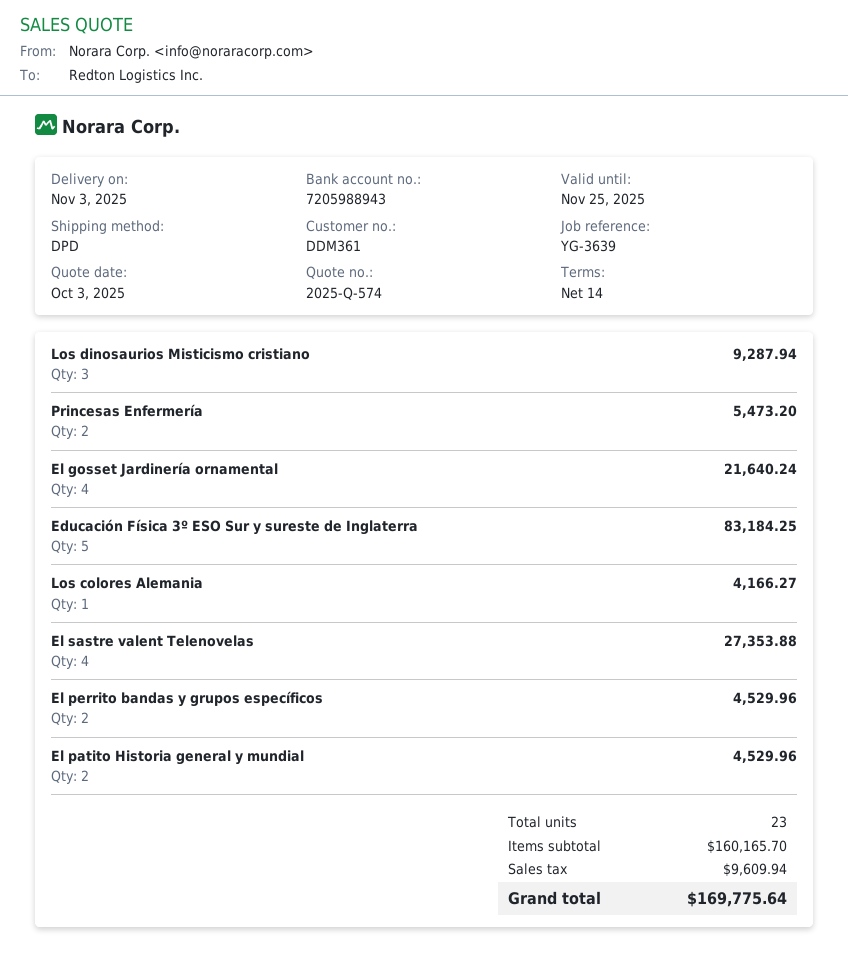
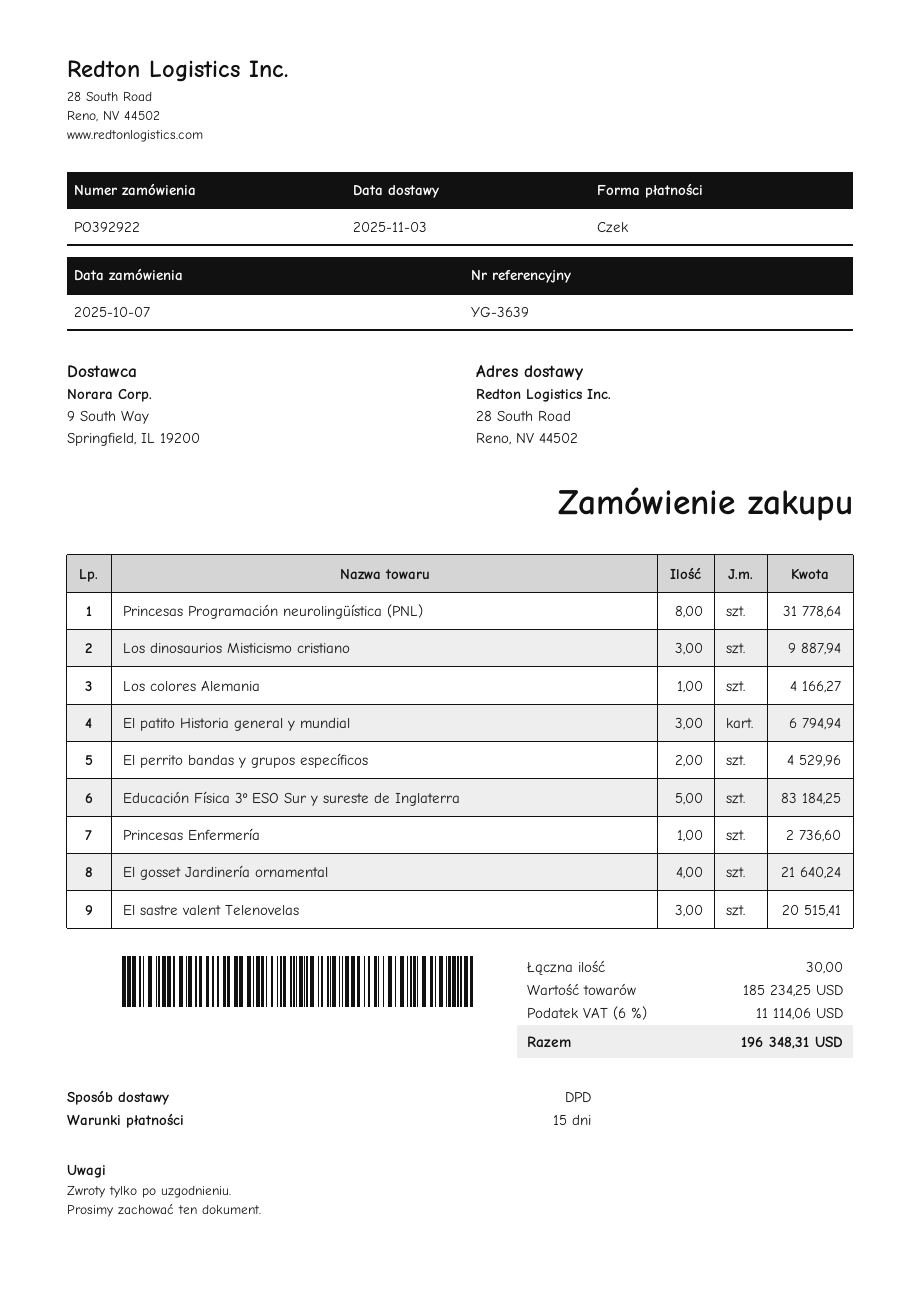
payment terms: 14 days -> 15 days
Los dinosaurios Misticismo cristiano: 3 for 9287.94 -> 3 for 9887.94
Princesas Enfermería: 2 for 5473.20 -> 1 for 2736.60
El sastre valent Telenovelas: 4 for 27353.88 -> 3 for 20515.41
El patito Historia general y mundial: 2 for 4529.96 -> 3 for 6794.94
Princesas Programación neurolingüística (PNL): none -> 8 for 31778.64
total quantity: 23 -> 30
subtotal: 160165.70 -> 185234.25
tax: 9609.94 -> 11114.06
total: 169775.64 -> 196348.31

